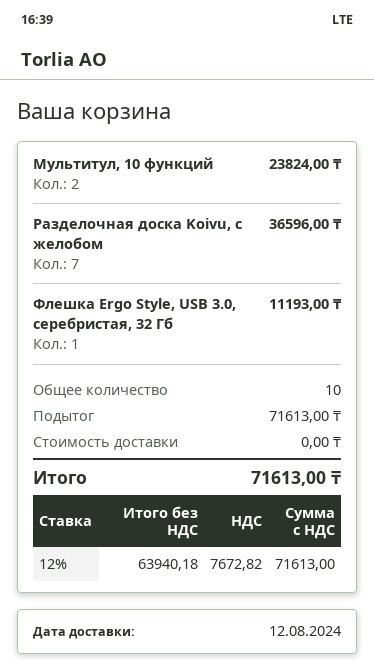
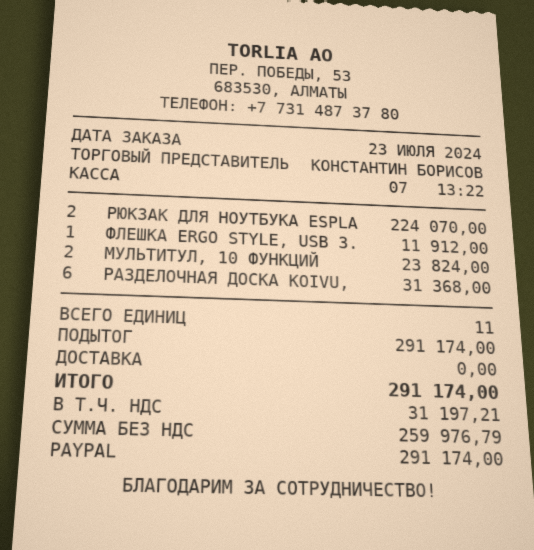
Разделочная доска Koivu, с желобом: 7 for 36596.00 -> 6 for 31368.00
Флешка Ergo Style, USB 3.0, серебристая, 32 Гб: 1 for 11193.00 -> 1 for 11912.00
РЮКЗАК ДЛЯ НОУТБУКА ESPLA: none -> 2 for 224070.00
total quantity: 10 -> 11
subtotal: 71613.00 -> 291174.00
net: 63940.18 -> 259976.79
tax: 7672.82 -> 31197.21
total: 71613.00 -> 291174.00

